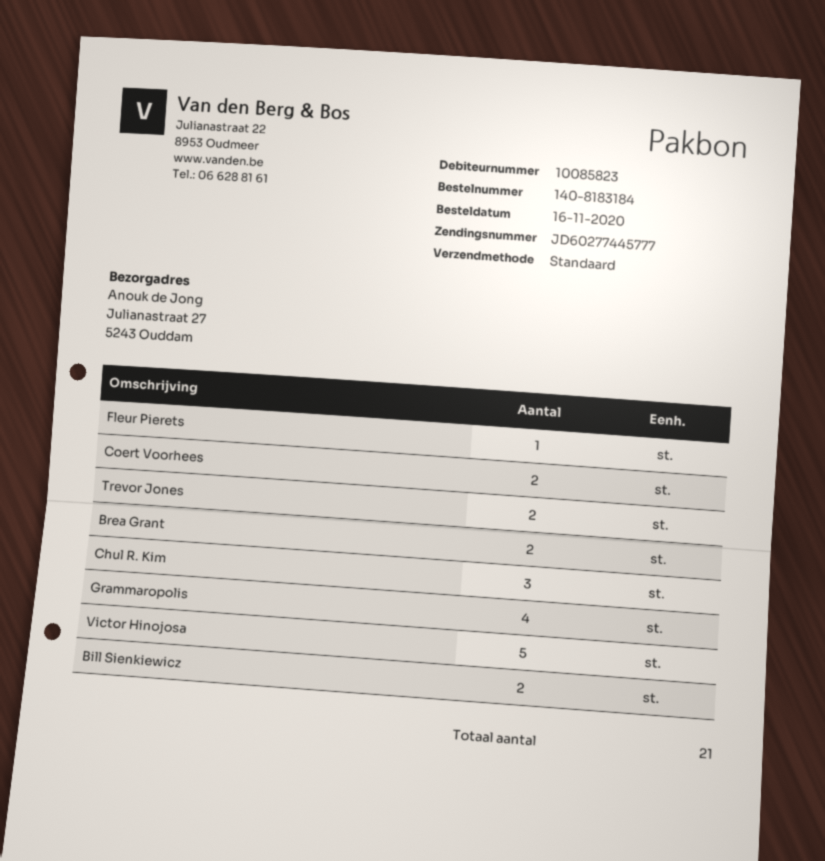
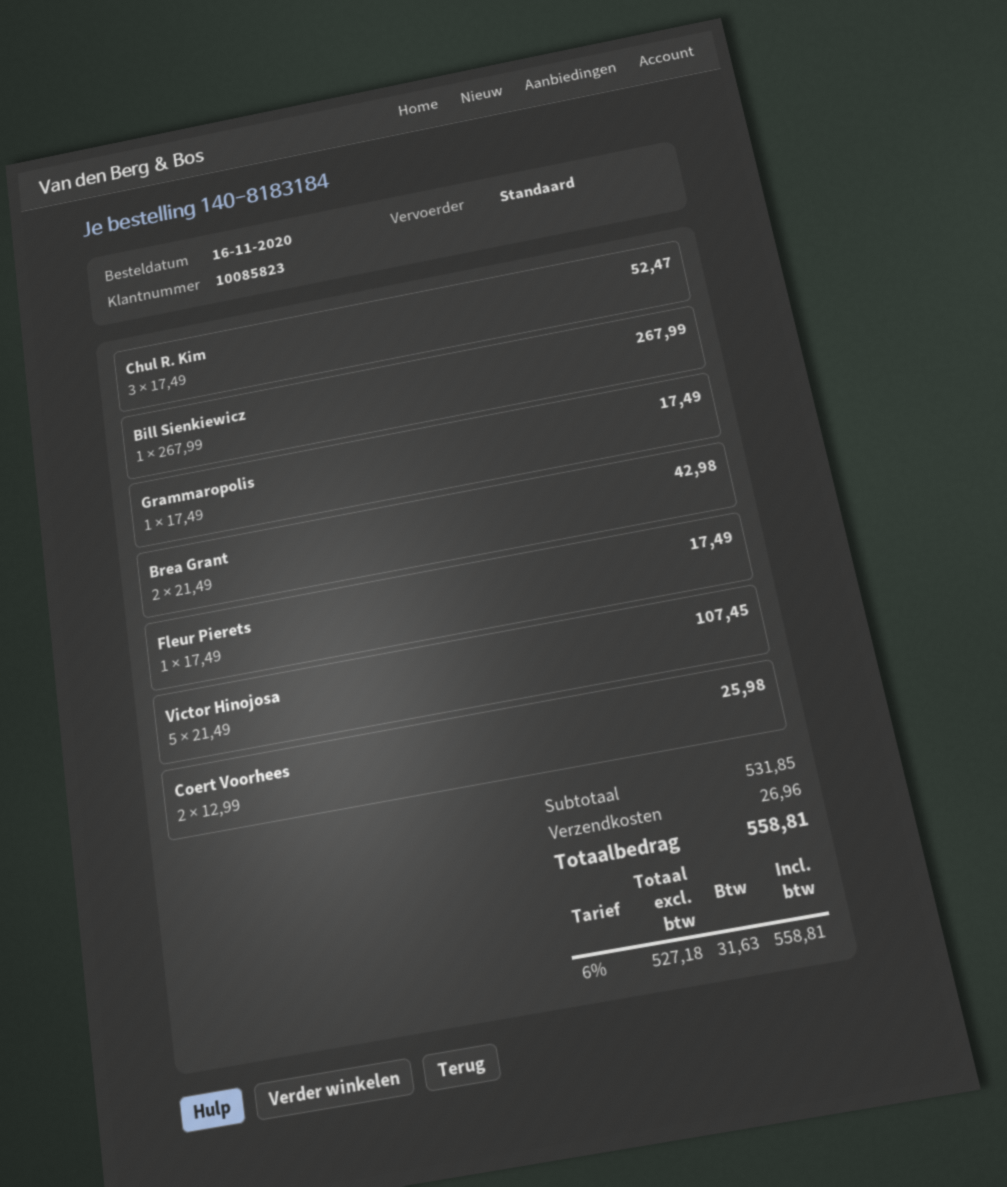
Trevor Jones: 2 -> none
Grammaropolis: 4 -> 1
Bill Sienkiewicz: 2 -> 1

